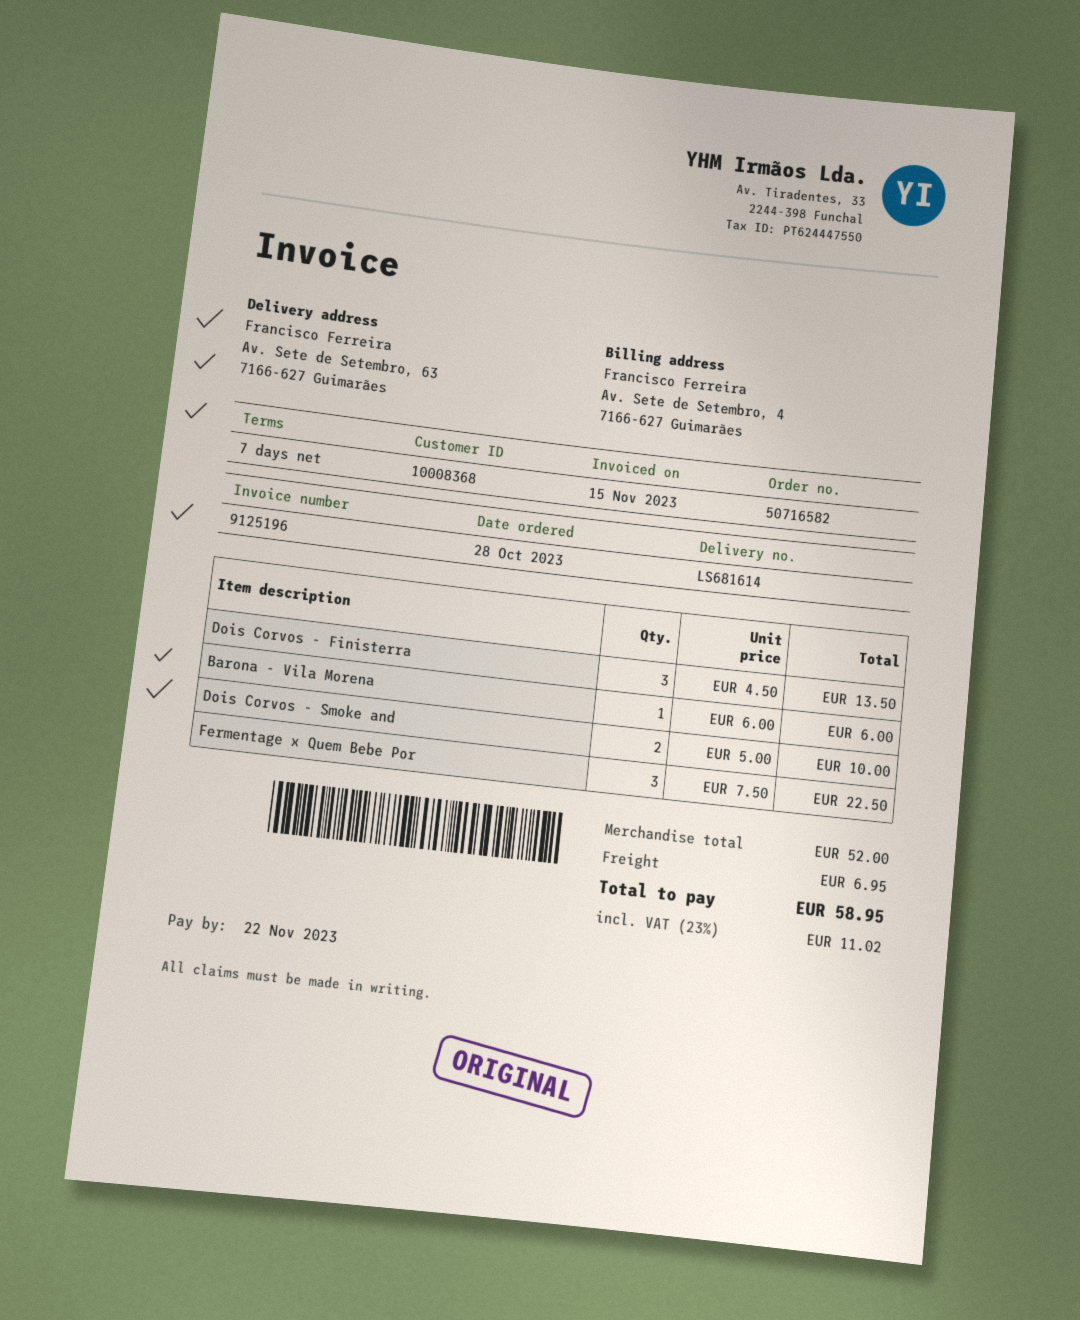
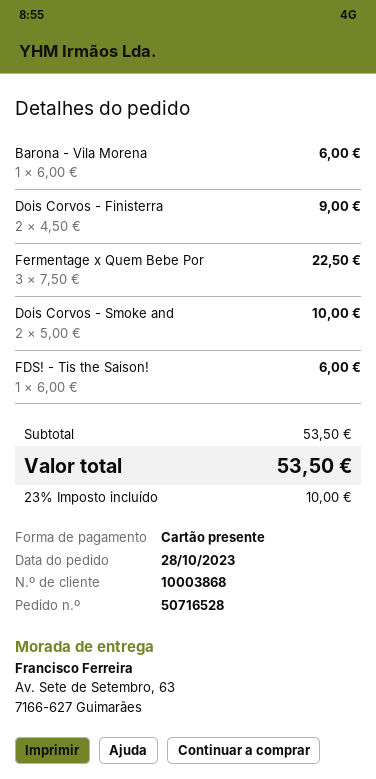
order number: 50716582 -> 50716528
customer number: 10008368 -> 10003868
Dois Corvos - Finisterra: 3 x 4.50 = 13.50 -> 2 x 4.50 = 9.00
FDS! - Tis the Saison!: none -> 1 x 6.00 = 6.00
subtotal: 52.00 -> 53.50
shipping: 6.95 -> none
tax: 23% = 11.02 -> 23% = 10.00
total: 58.95 -> 53.50

